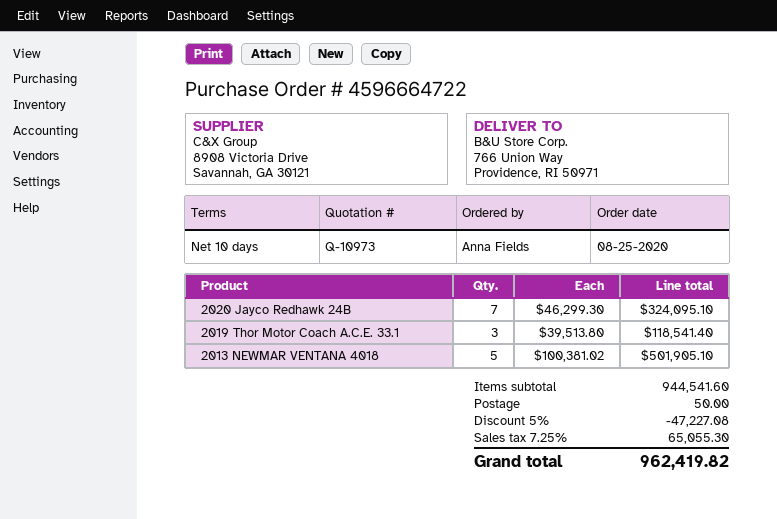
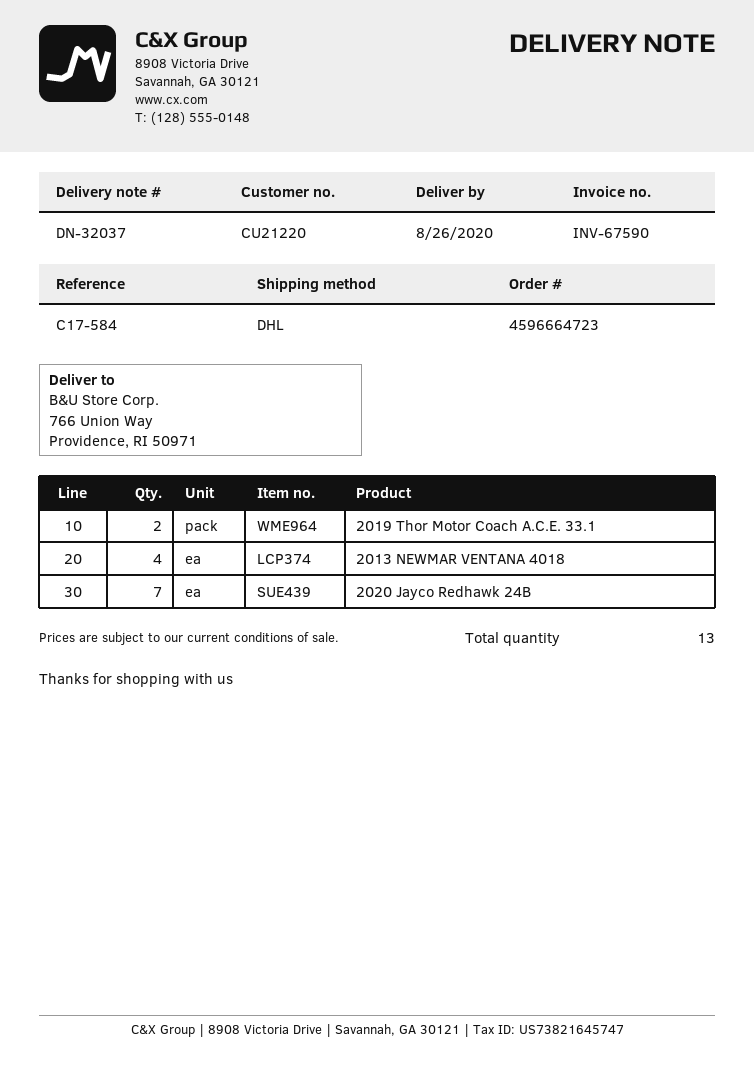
order number: 4596664722 -> 4596664723
2019 Thor Motor Coach A.C.E. 33.1: 3 -> 2
2013 NEWMAR VENTANA 4018: 5 -> 4

